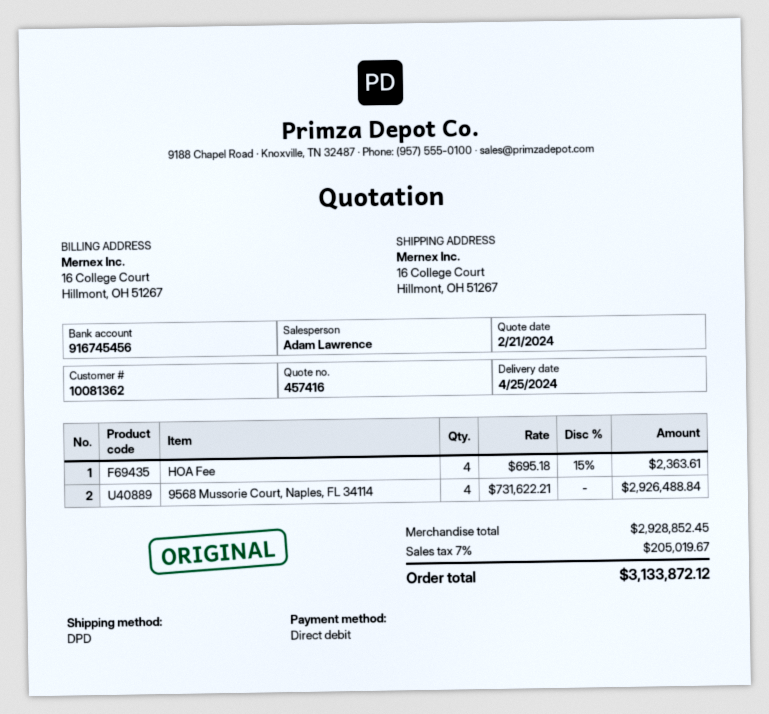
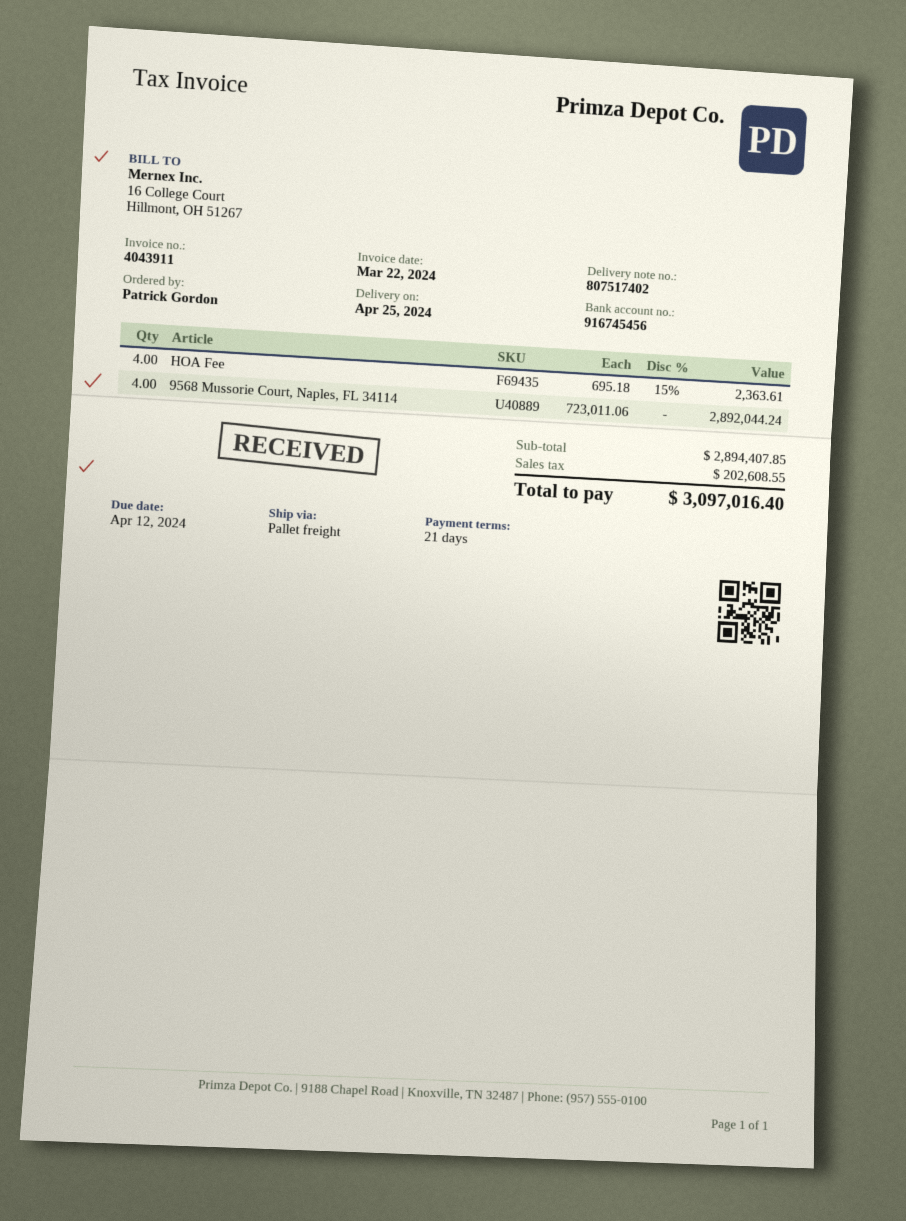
shipping method: DPD -> pallet freight
9568 Mussorie Court, Naples, FL 34114: 4 x 731622.21 = 2926488.84 -> 4 x 723011.06 = 2892044.24
subtotal: 2928852.45 -> 2894407.85
tax: 205019.67 -> 202608.55
total: 3133872.12 -> 3097016.40

